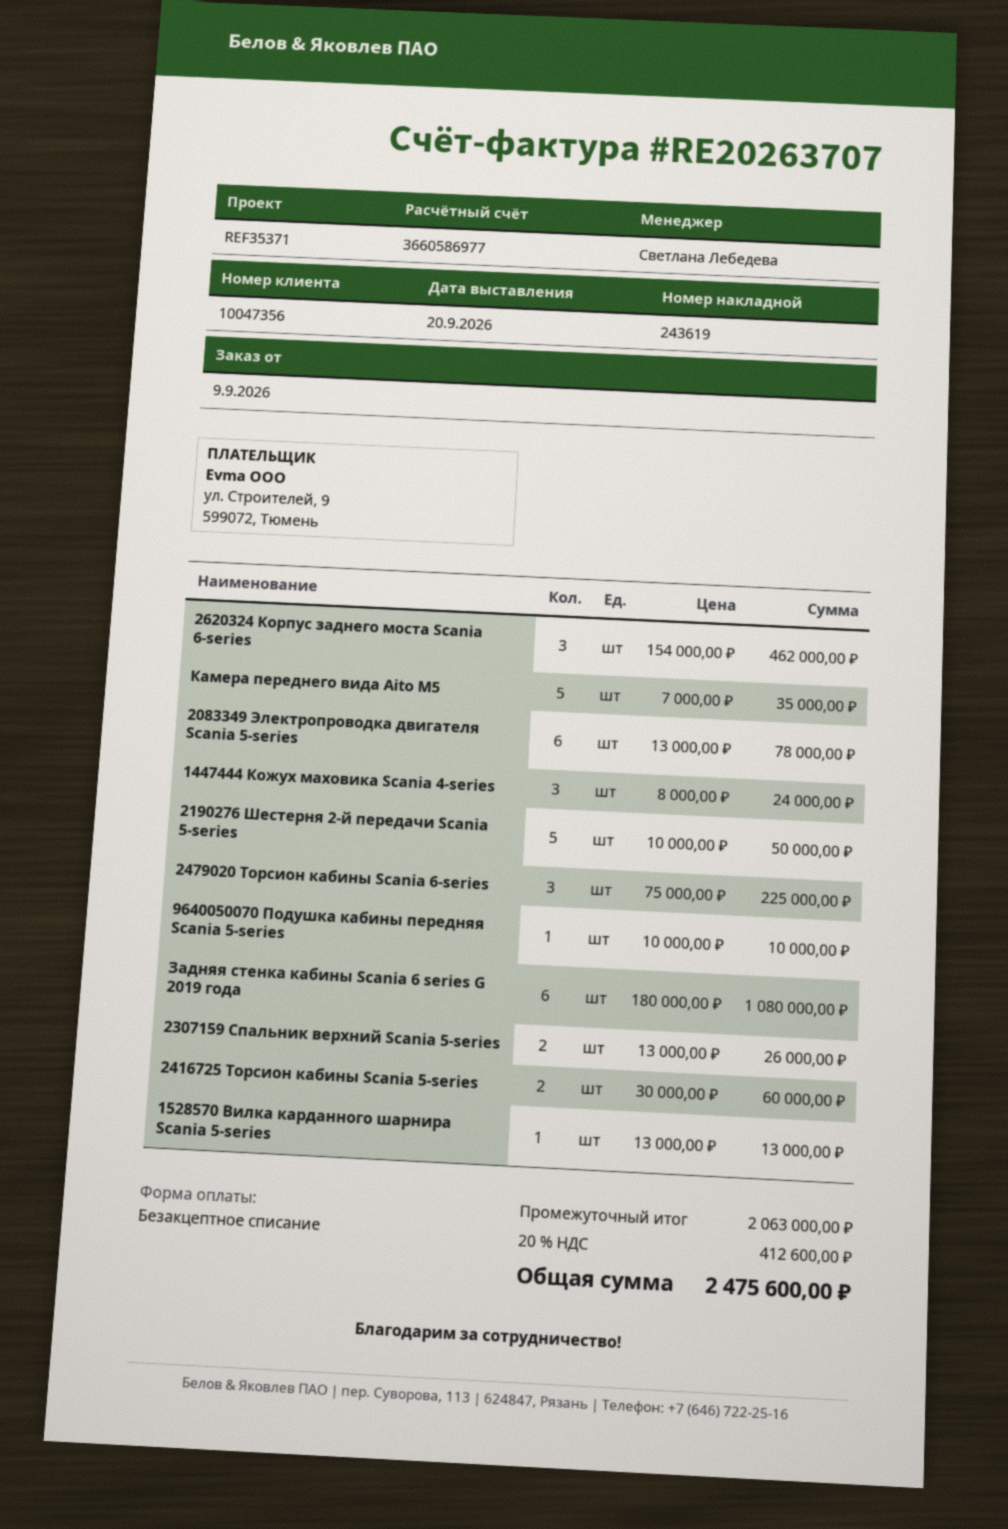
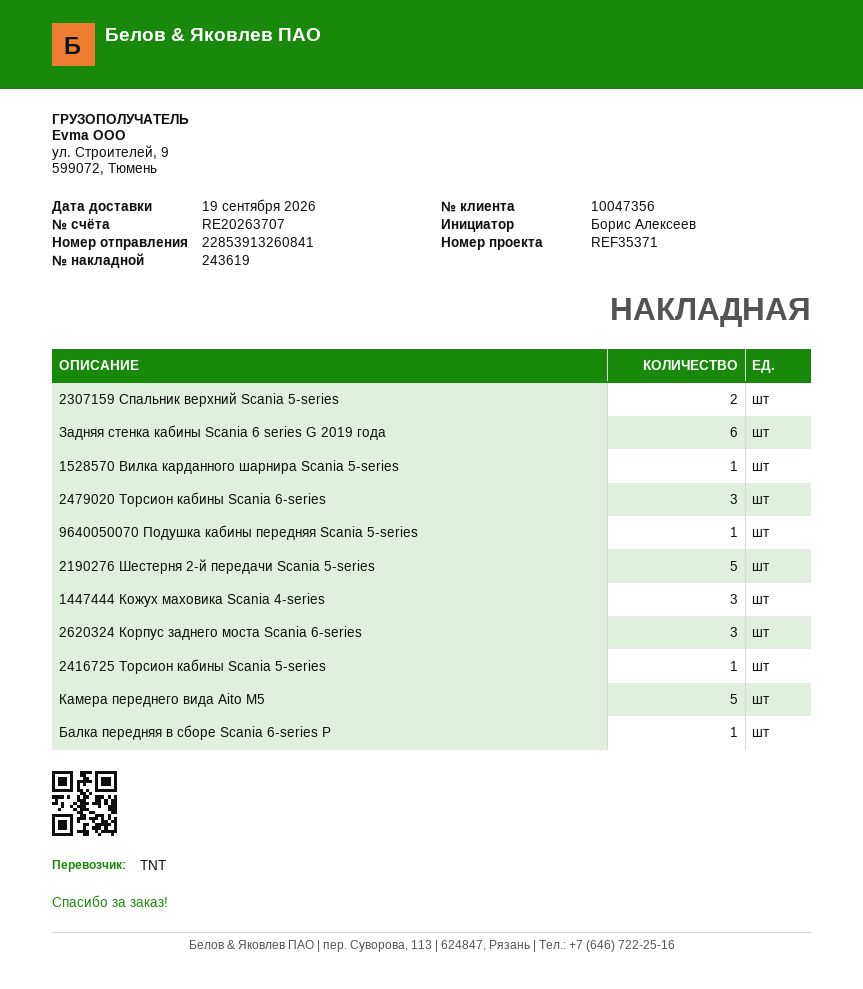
2083349 Электропроводка двигателя Scania 5-series: 6 -> none
2416725 Торсион кабины Scania 5-series: 2 -> 1
Балка передняя в сборе Scania 6-series P: none -> 1

